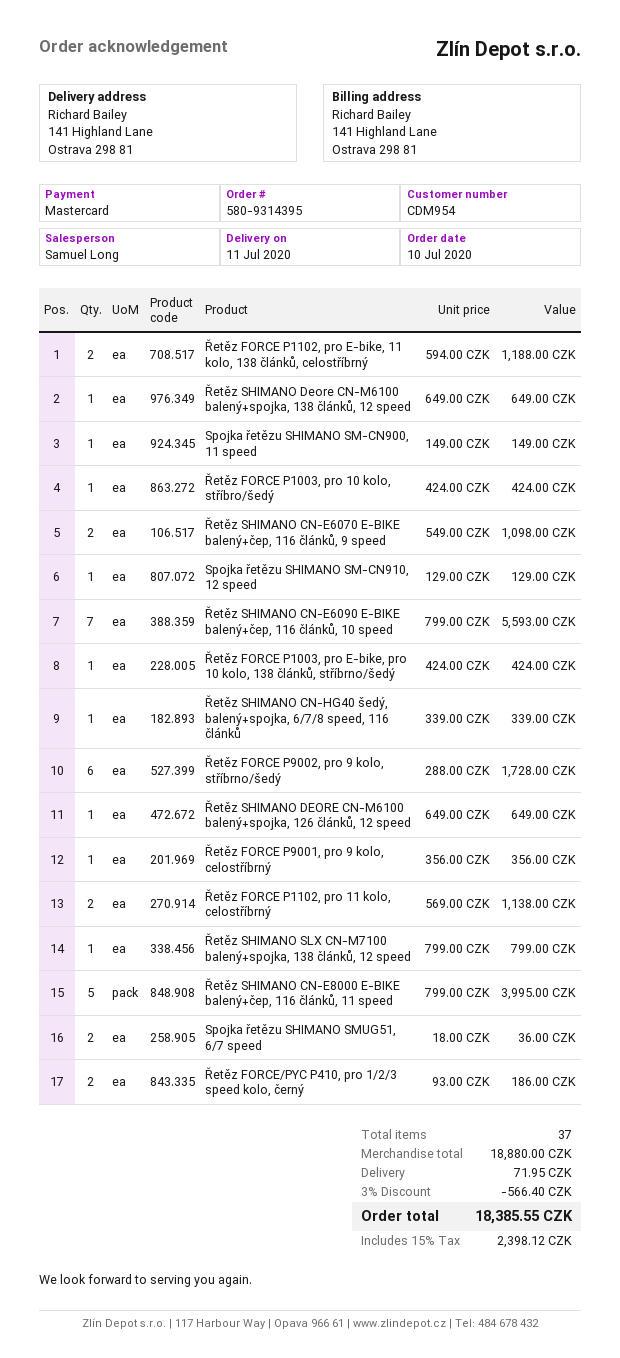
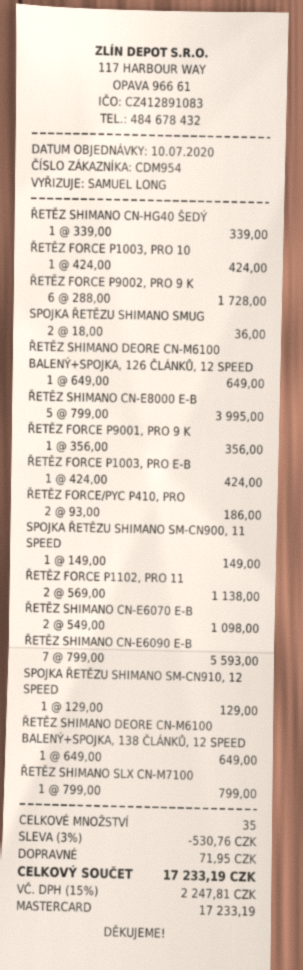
Řetěz FORCE P1102, pro E-bike, 11 kolo, 138 článků, celostříbrný: 2 x 594.00 = 1188.00 -> none
total quantity: 37 -> 35
discount: 3% = 566.40 -> 3% = 530.76
tax: 15% = 2398.12 -> 15% = 2247.81
total: 18385.55 -> 17233.19

